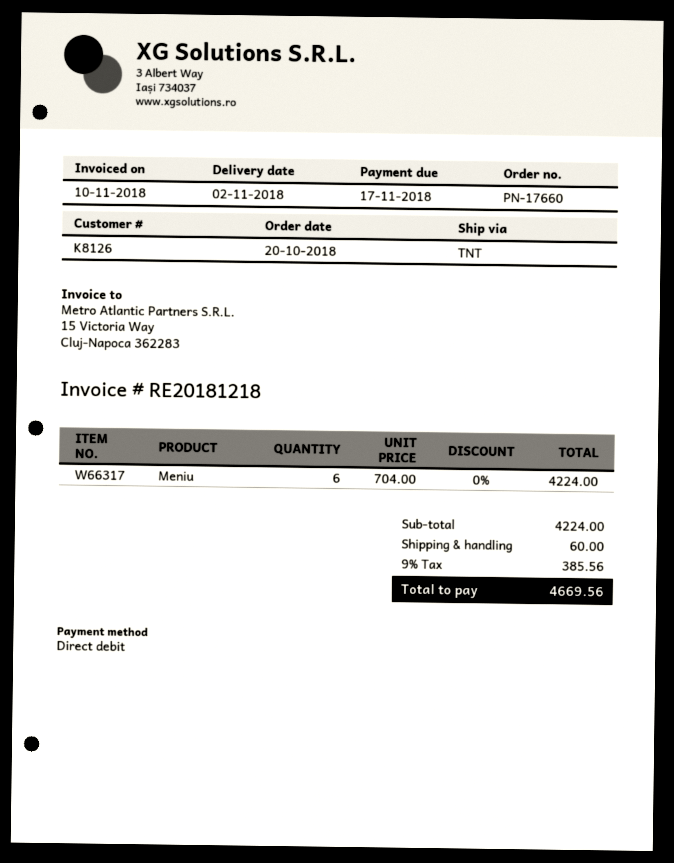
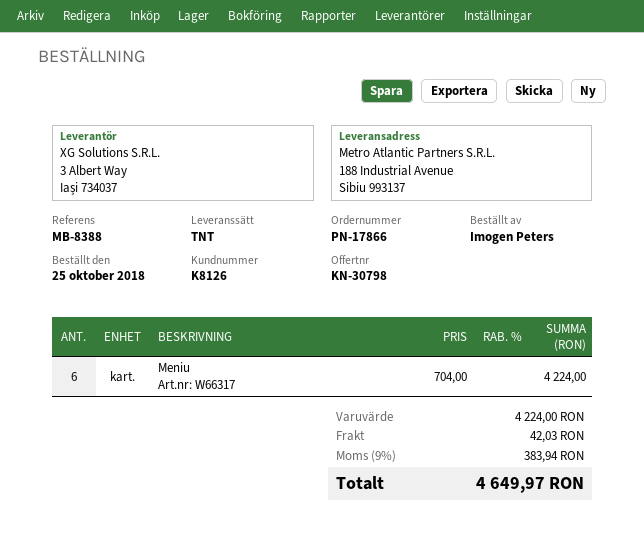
order number: PN-17660 -> PN-17866
order date: 2018-10-20 -> 2018-10-25
shipping: 60.00 -> 42.03
tax: 9% = 385.56 -> 9% = 383.94
total: 4669.56 -> 4649.97

